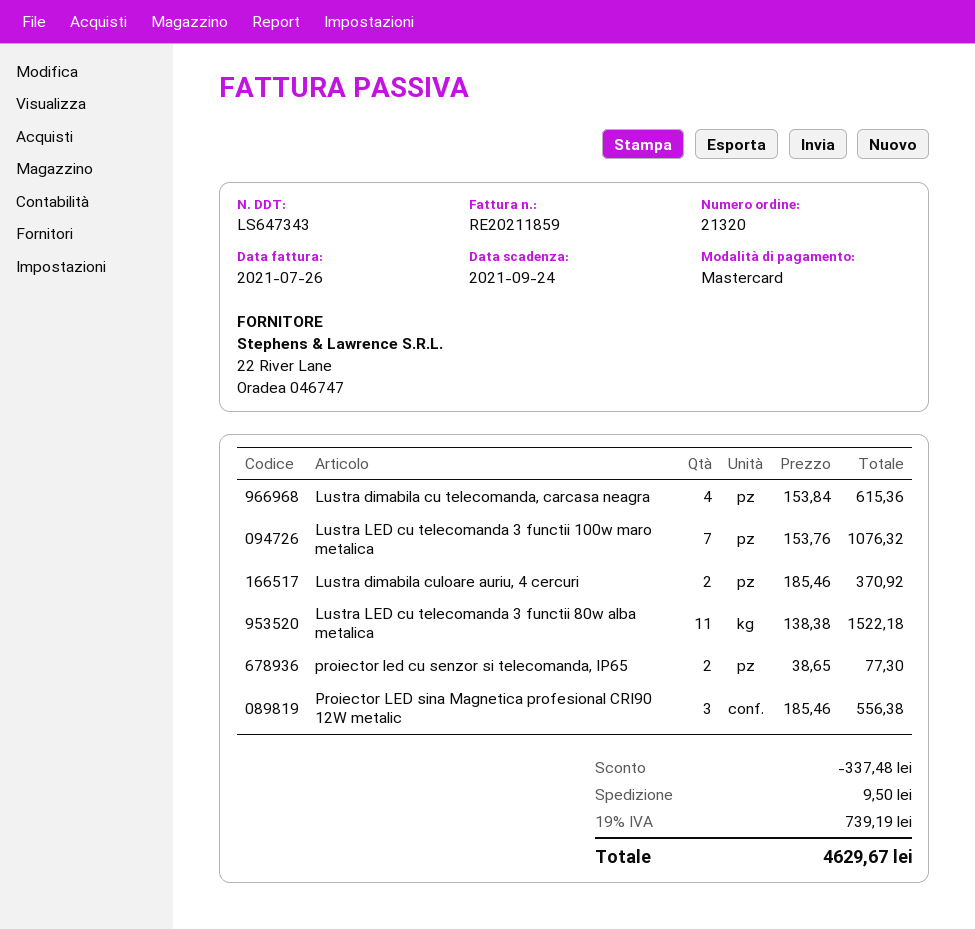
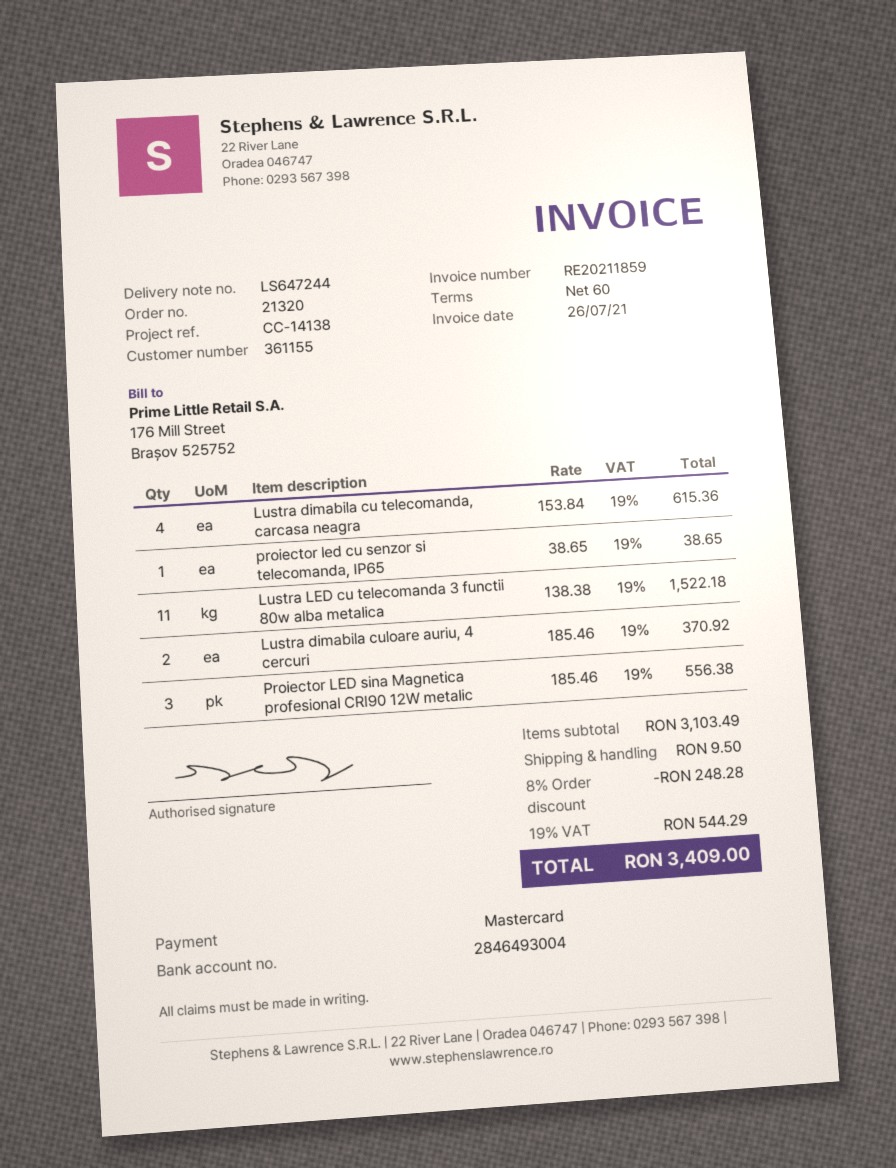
delivery note number: LS647343 -> LS647244
Lustra LED cu telecomanda 3 functii 100w maro metalica: 7 x 153.76 = 1076.32 -> none
proiector led cu senzor si telecomanda, IP65: 2 x 38.65 = 77.30 -> 1 x 38.65 = 38.65
discount: 337.48 -> 248.28
tax: 19% = 739.19 -> 19% = 544.29
total: 4629.67 -> 3409.00

